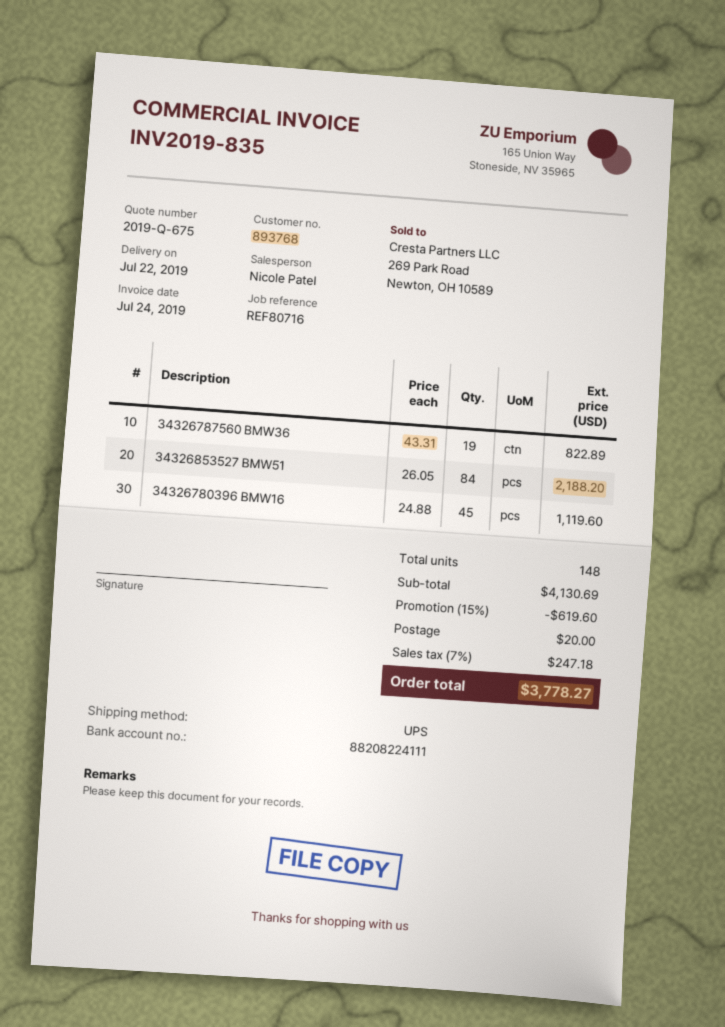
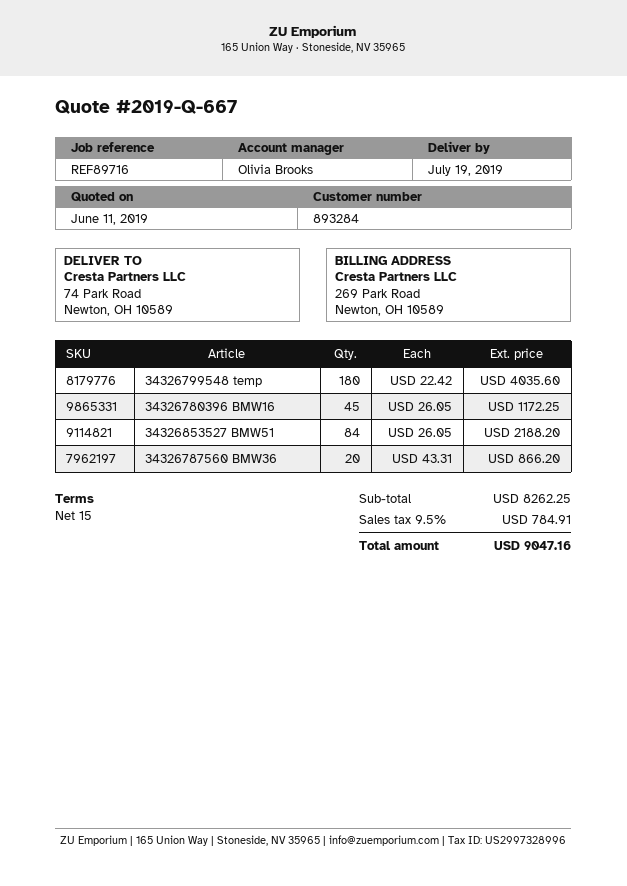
quote number: 2019-Q-675 -> 2019-Q-667
delivery date: 2019-07-22 -> 2019-07-19
customer number: 893768 -> 893284
reference: REF80716 -> REF89716
sales rep: Nicole Patel -> Olivia Brooks
34326787560 BMW36: 19 x 43.31 = 822.89 -> 20 x 43.31 = 866.20
34326780396 BMW16: 45 x 24.88 = 1119.60 -> 45 x 26.05 = 1172.25
34326799548 temp: none -> 180 x 22.42 = 4035.60
subtotal: 4130.69 -> 8262.25
discount: 15% = 619.60 -> none
shipping: 20.00 -> none
tax: 7% = 247.18 -> 9.5% = 784.91
total: 3778.27 -> 9047.16

